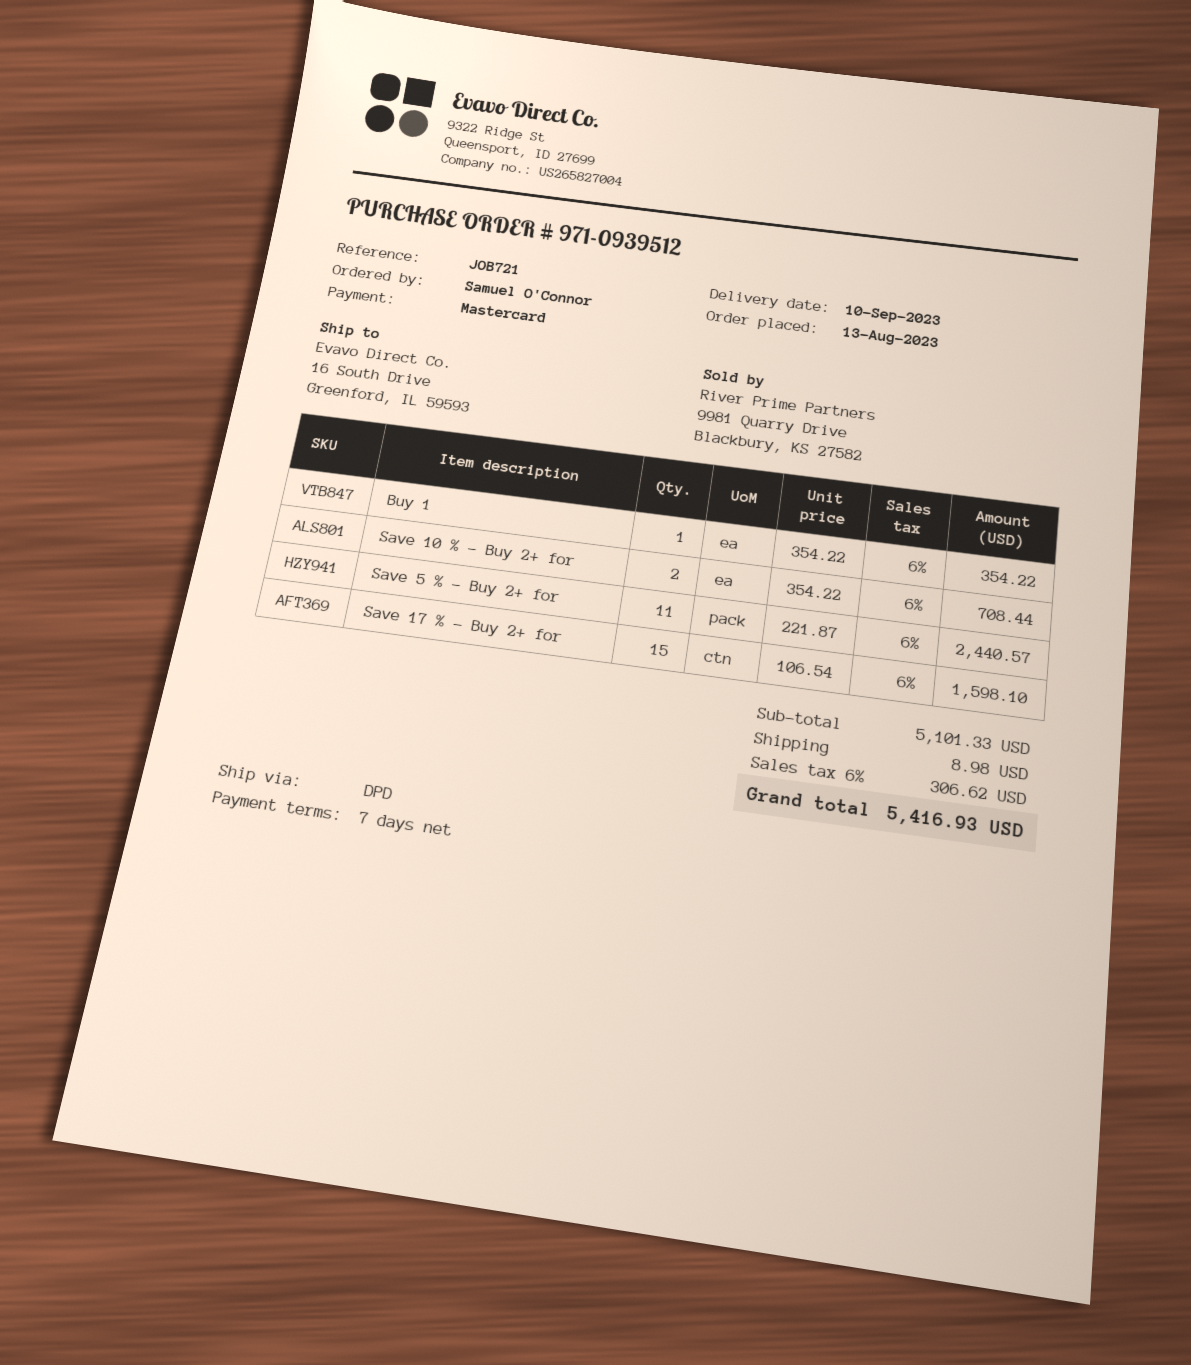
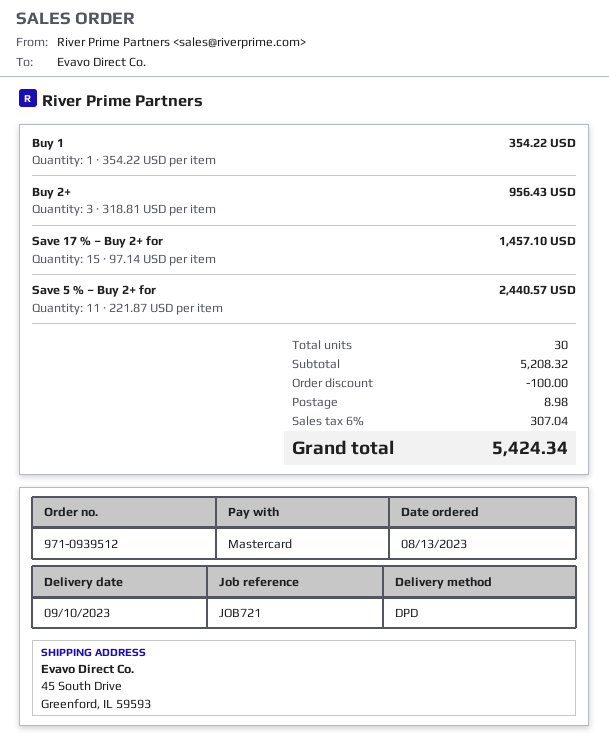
ship to: 16 South Drive, Greenford, IL 59593 -> 45 South Drive, Greenford, IL 59593
Save 10 % – Buy 2+ for: 2 x 354.22 = 708.44 -> none
Save 17 % – Buy 2+ for: 15 x 106.54 = 1598.10 -> 15 x 97.14 = 1457.10
Buy 2+: none -> 3 x 318.81 = 956.43
subtotal: 5101.33 -> 5208.32
discount: none -> 100.00
tax: 6% = 306.62 -> 6% = 307.04
total: 5416.93 -> 5424.34

